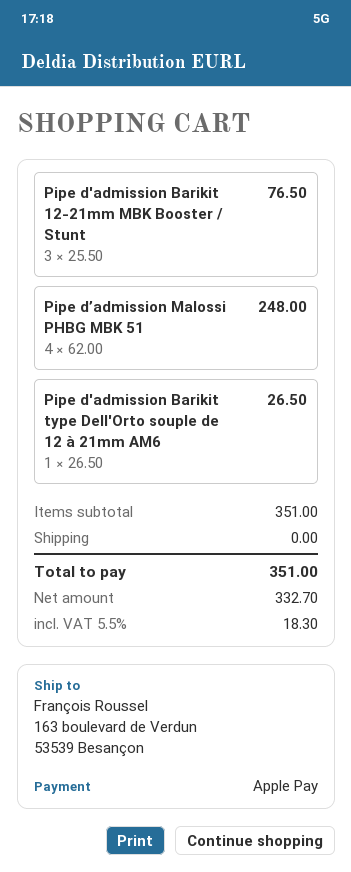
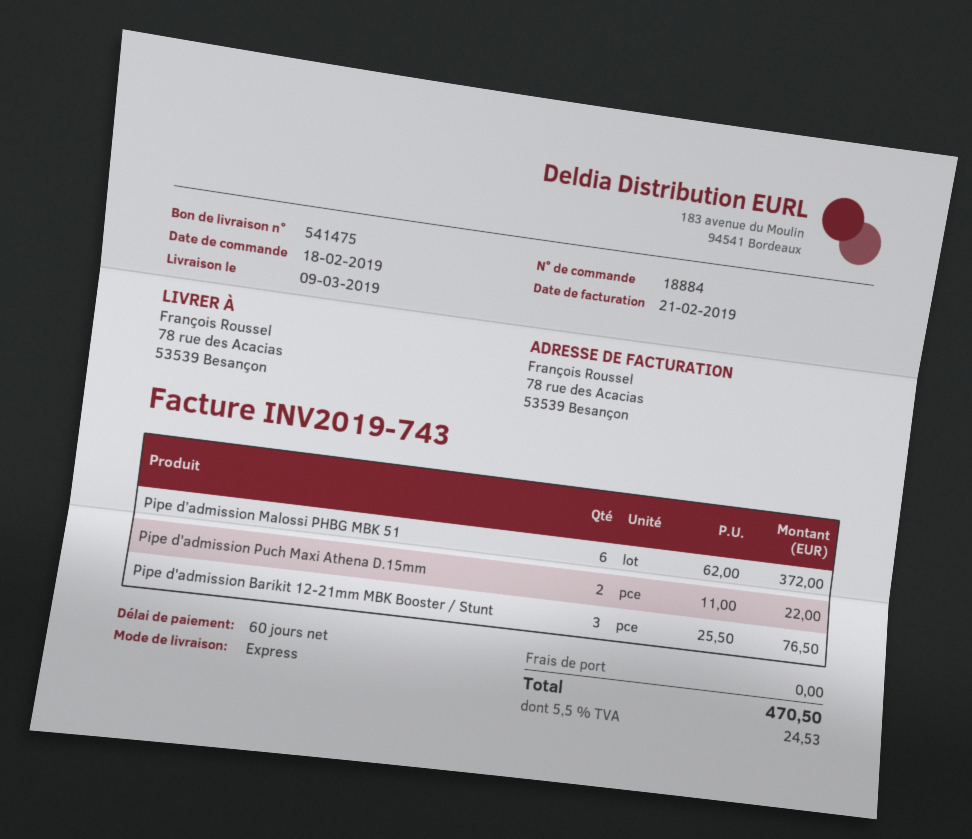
ship to: 163 boulevard de Verdun, 53539 Besançon -> 78 rue des Acacias, 53539 Besançon
Pipe d’admission Malossi PHBG MBK 51: 4 x 62.00 = 248.00 -> 6 x 62.00 = 372.00
Pipe d'admission Barikit type Dell'Orto souple de 12 à 21mm AM6: 1 x 26.50 = 26.50 -> none
Pipe d'admission Puch Maxi Athena D.15mm: none -> 2 x 11.00 = 22.00
tax: 5.5% = 18.30 -> 5.5% = 24.53
total: 351.00 -> 470.50

